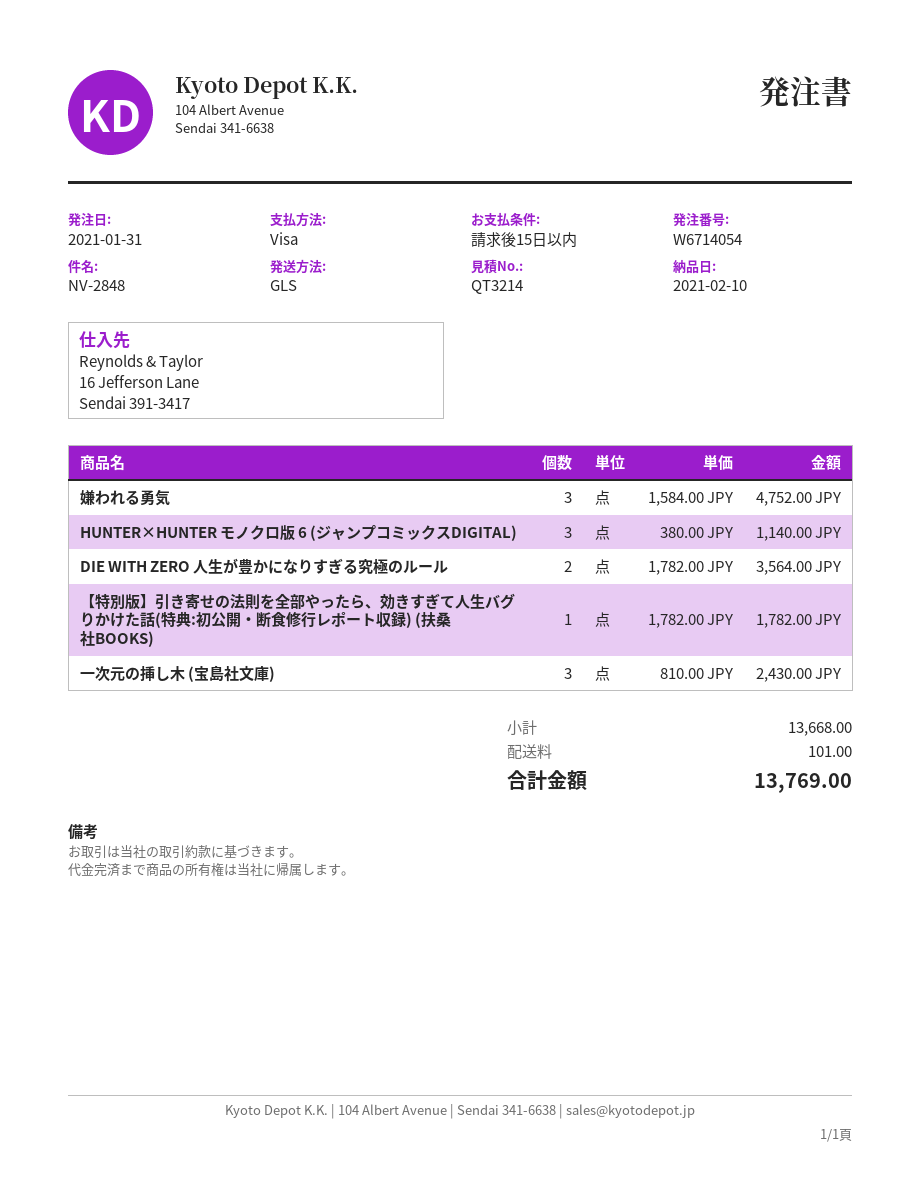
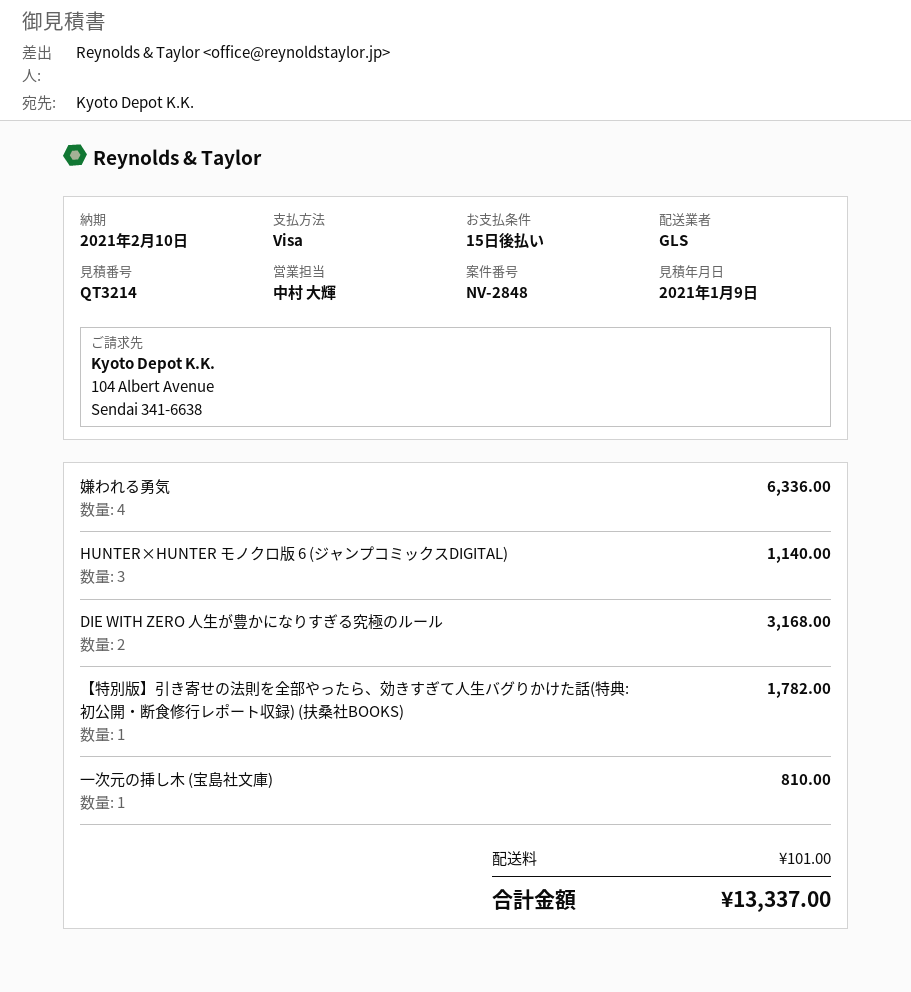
嫌われる勇気: 3 for 4752.00 -> 4 for 6336.00
DIE WITH ZERO 人生が豊かになりすぎる究極のルール: 2 for 3564.00 -> 2 for 3168.00
一次元の挿し木 (宝島社文庫): 3 for 2430.00 -> 1 for 810.00
total: 13769.00 -> 13337.00

